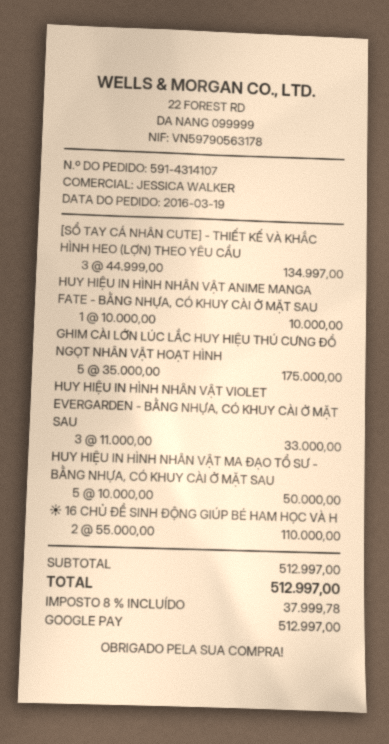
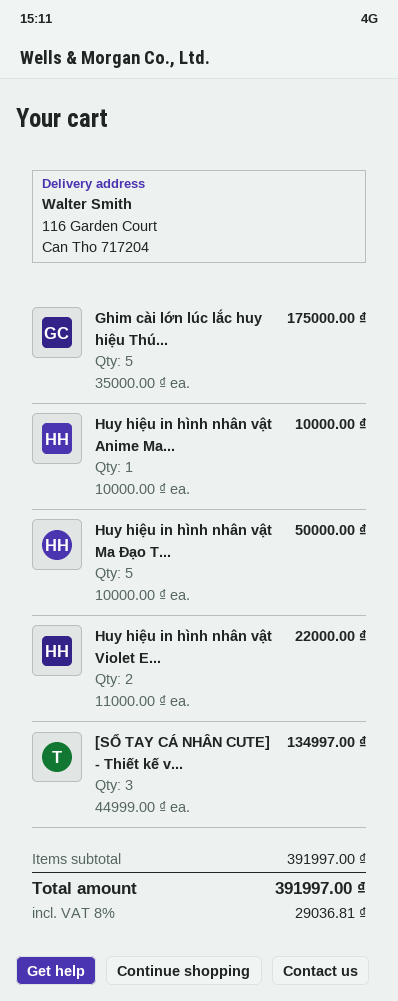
HUY HIỆU IN HÌNH NHÂN VẬT VIOLET EVERGARDEN - BẰNG NHỰA, CÓ KHUY CÀI Ở MẶT SAU: 3 x 11000.00 = 33000.00 -> 2 x 11000.00 = 22000.00
☀ 16 CHỦ ĐỀ SINH ĐỘNG GIÚP BÉ HAM HỌC VÀ H: 2 x 55000.00 = 110000.00 -> none
subtotal: 512997.00 -> 391997.00
tax: 8% = 37999.78 -> 8% = 29036.81
total: 512997.00 -> 391997.00

